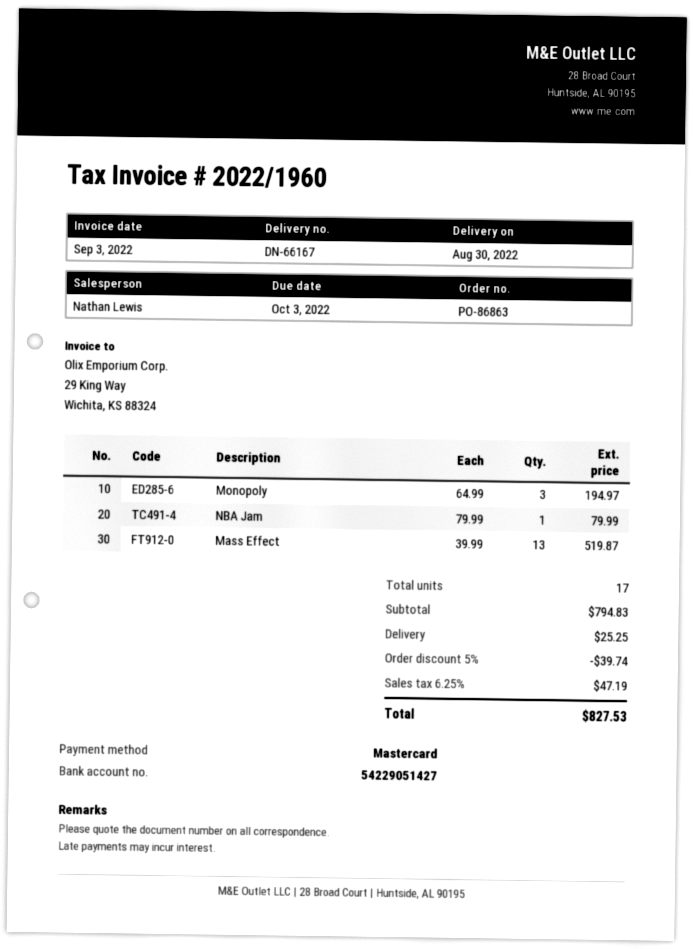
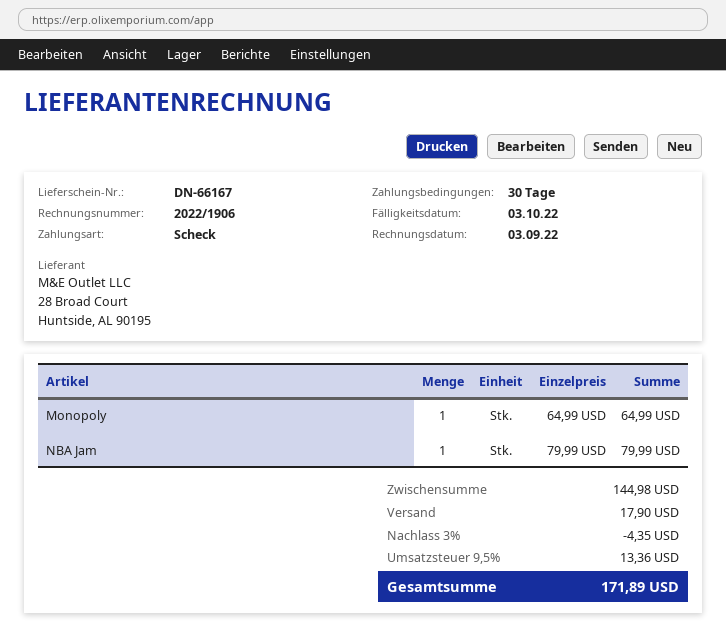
invoice number: 2022/1960 -> 2022/1906
payment method: Mastercard -> cheque
Monopoly: 3 x 64.99 = 194.97 -> 1 x 64.99 = 64.99
Mass Effect: 13 x 39.99 = 519.87 -> none
subtotal: 794.83 -> 144.98
discount: 5% = 39.74 -> 3% = 4.35
shipping: 25.25 -> 17.90
tax: 6.25% = 47.19 -> 9.5% = 13.36
total: 827.53 -> 171.89

